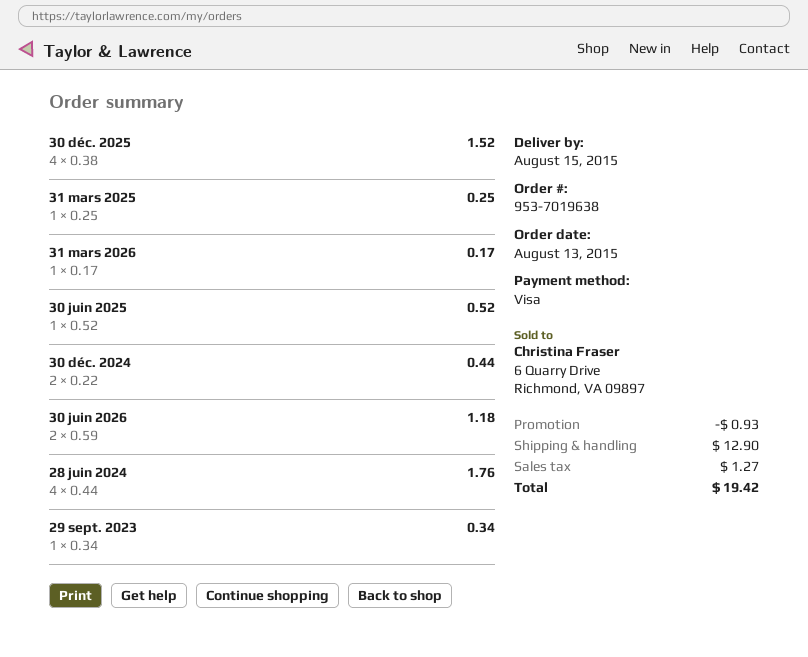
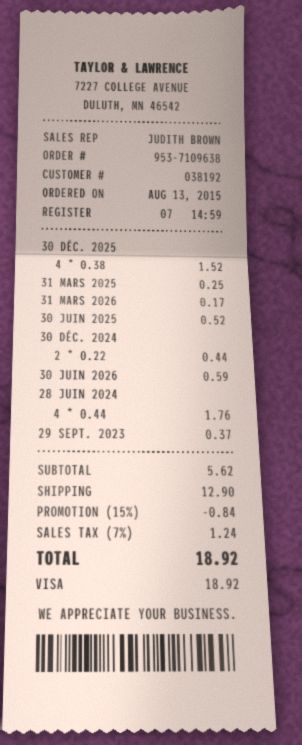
order number: 953-7019638 -> 953-7109638
30 juin 2026: 2 x 0.59 = 1.18 -> 1 x 0.59 = 0.59
29 sept. 2023: 1 x 0.34 = 0.34 -> 1 x 0.37 = 0.37
discount: 0.93 -> 0.84
tax: 1.27 -> 1.24
total: 19.42 -> 18.92

